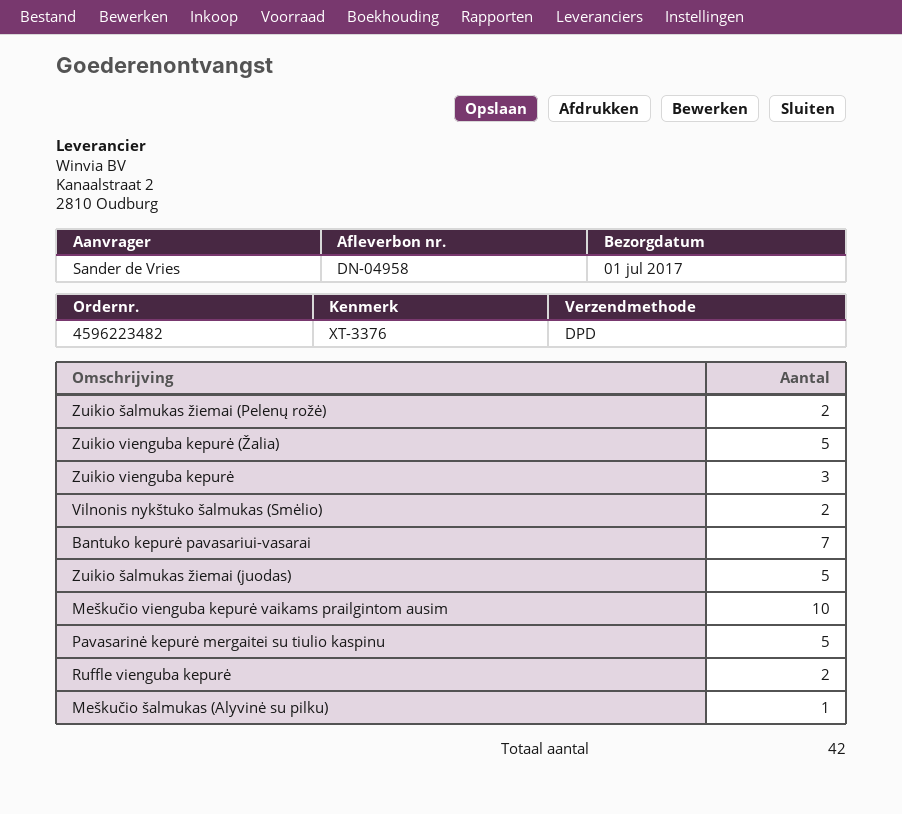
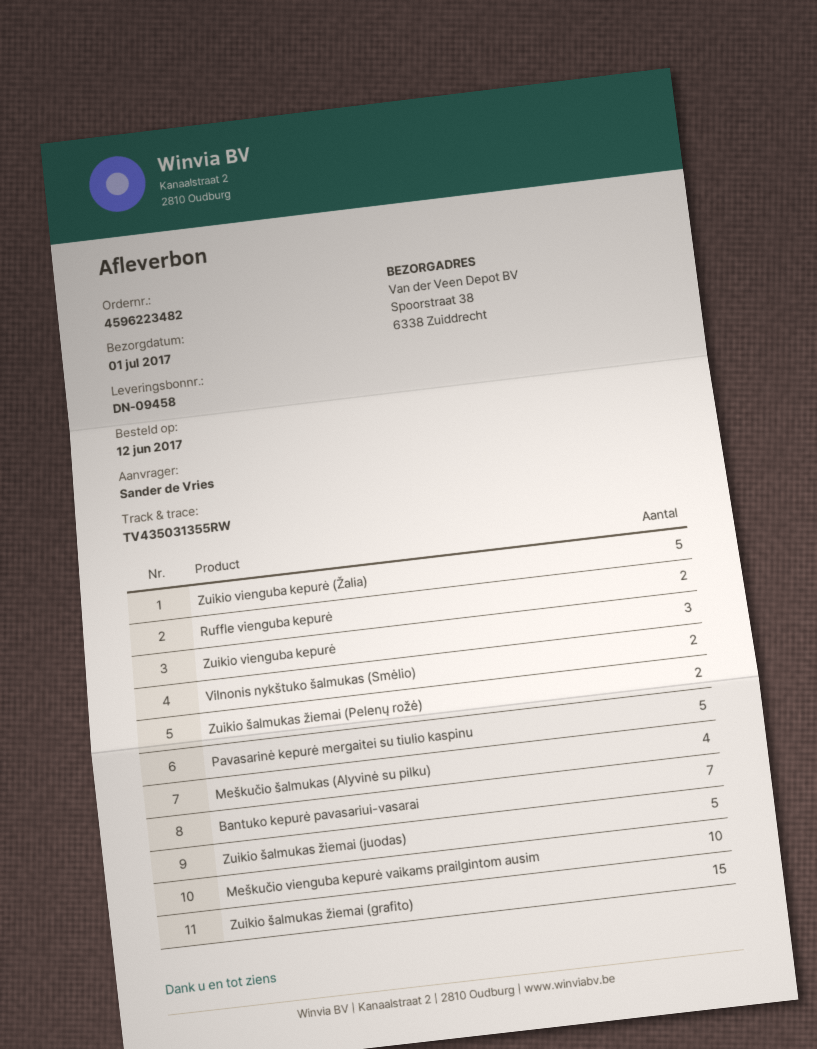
delivery note number: DN-04958 -> DN-09458
Meškučio šalmukas (Alyvinė su pilku): 1 -> 4
Zuikio šalmukas žiemai (grafito): none -> 15

